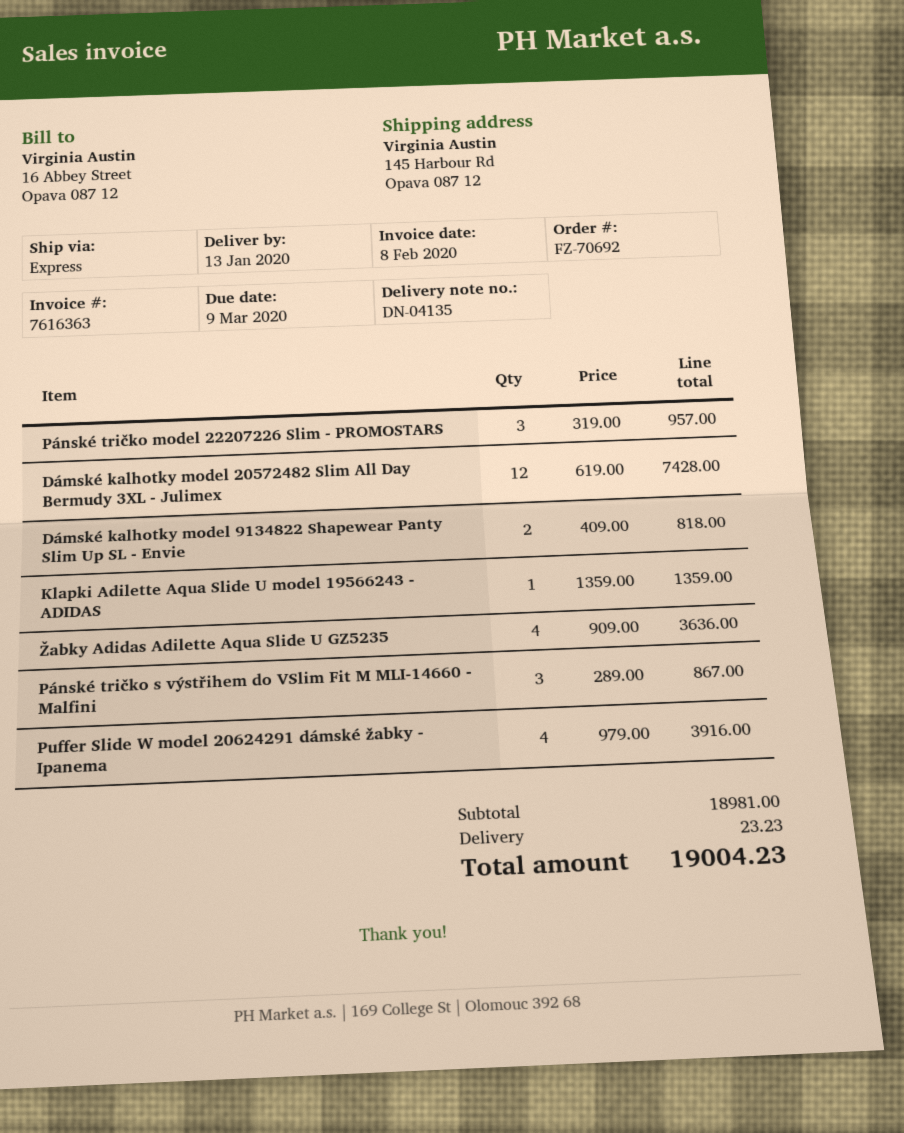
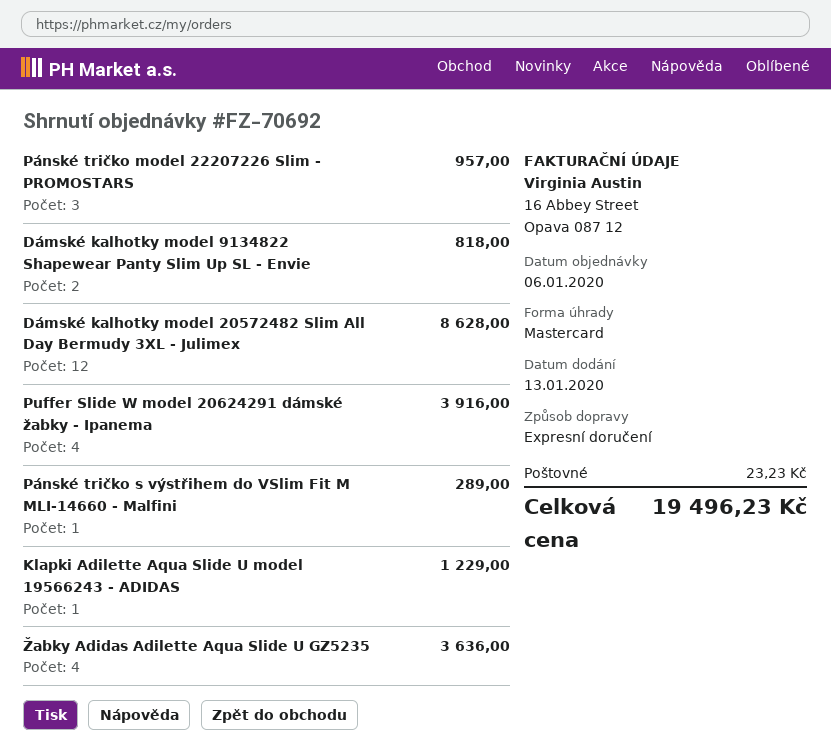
Dámské kalhotky model 20572482 Slim All Day Bermudy 3XL - Julimex: 12 for 7428.00 -> 12 for 8628.00
Klapki Adilette Aqua Slide U model 19566243 - ADIDAS: 1 for 1359.00 -> 1 for 1229.00
Pánské tričko s výstřihem do VSlim Fit M MLI-14660 - Malfini: 3 for 867.00 -> 1 for 289.00
total: 19004.23 -> 19496.23

